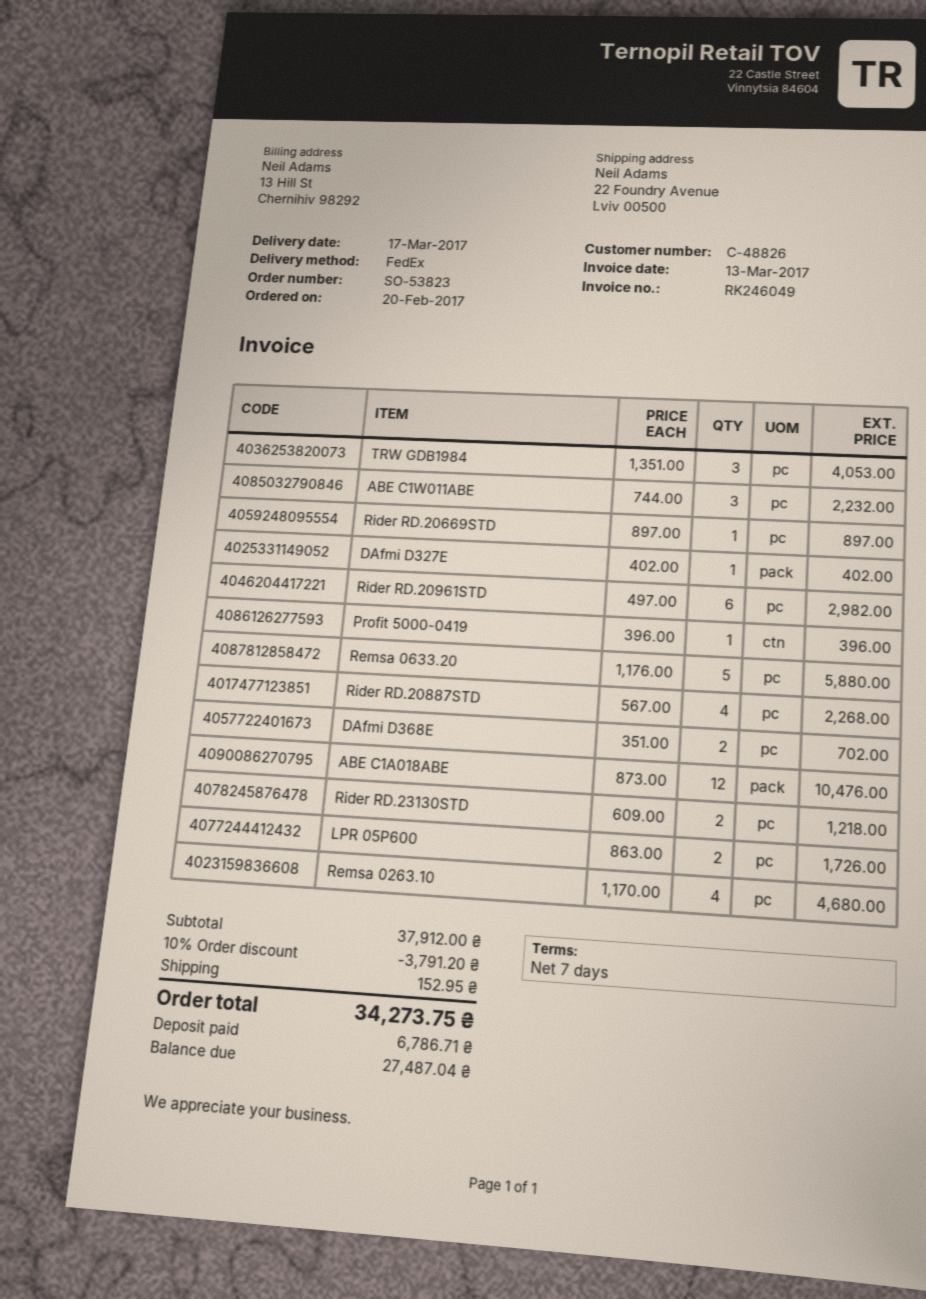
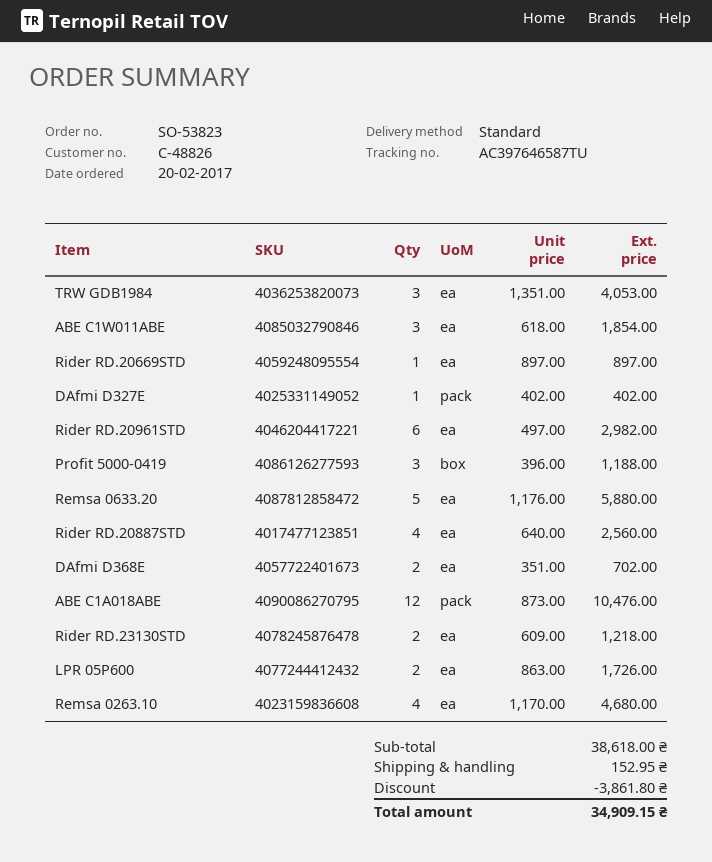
shipping method: FedEx -> standard
ABE C1W011ABE: 3 x 744.00 = 2232.00 -> 3 x 618.00 = 1854.00
Profit 5000-0419: 1 x 396.00 = 396.00 -> 3 x 396.00 = 1188.00
Rider RD.20887STD: 4 x 567.00 = 2268.00 -> 4 x 640.00 = 2560.00
subtotal: 37912.00 -> 38618.00
discount: 3791.20 -> 3861.80
total: 34273.75 -> 34909.15

